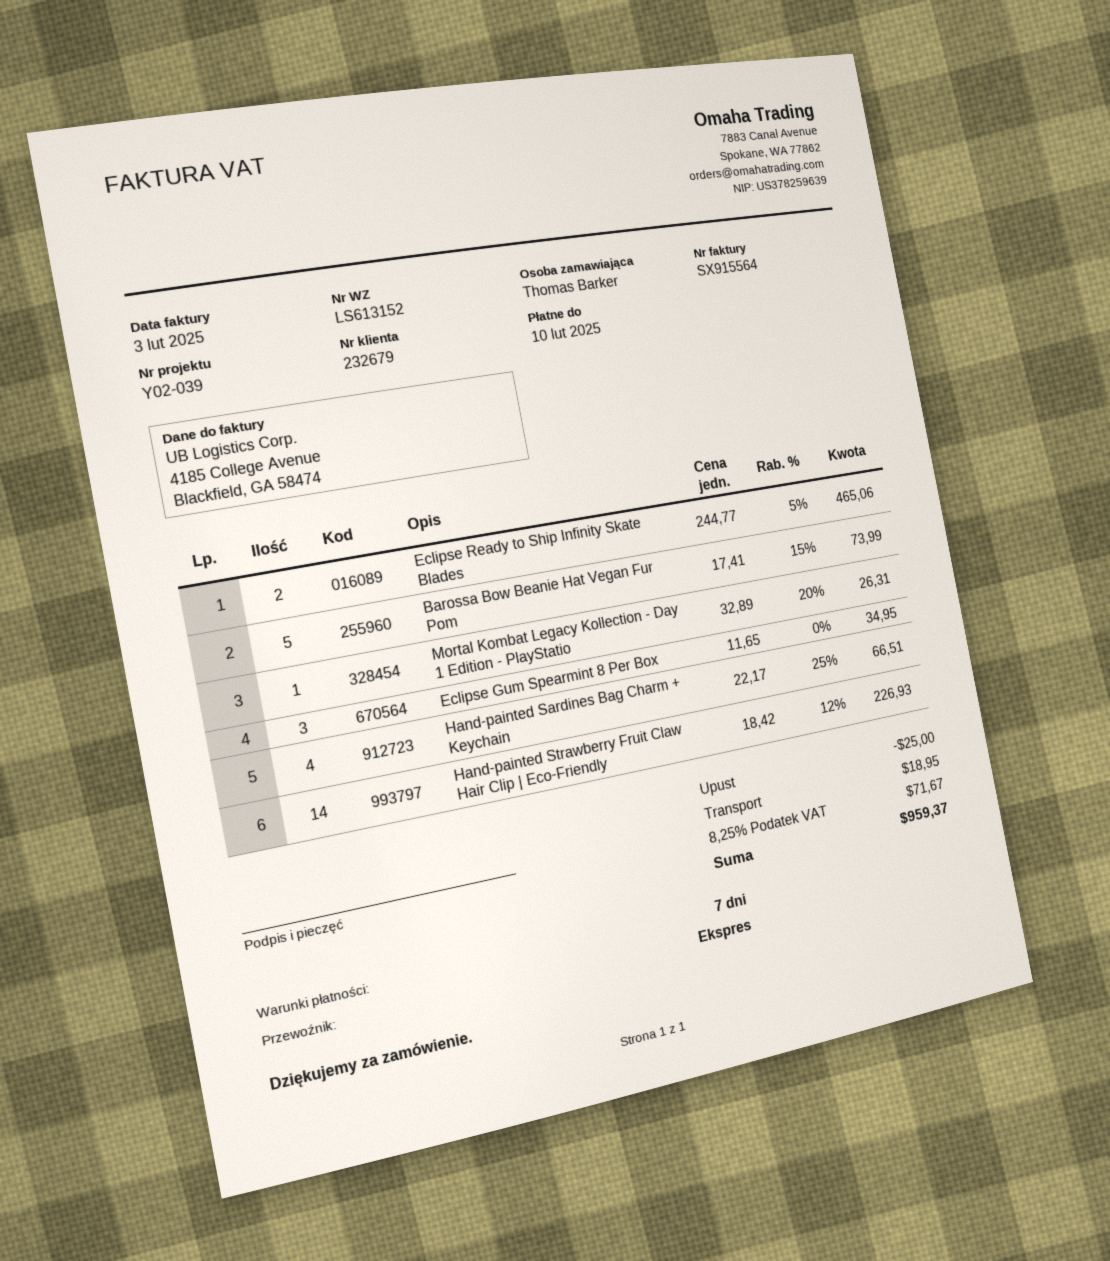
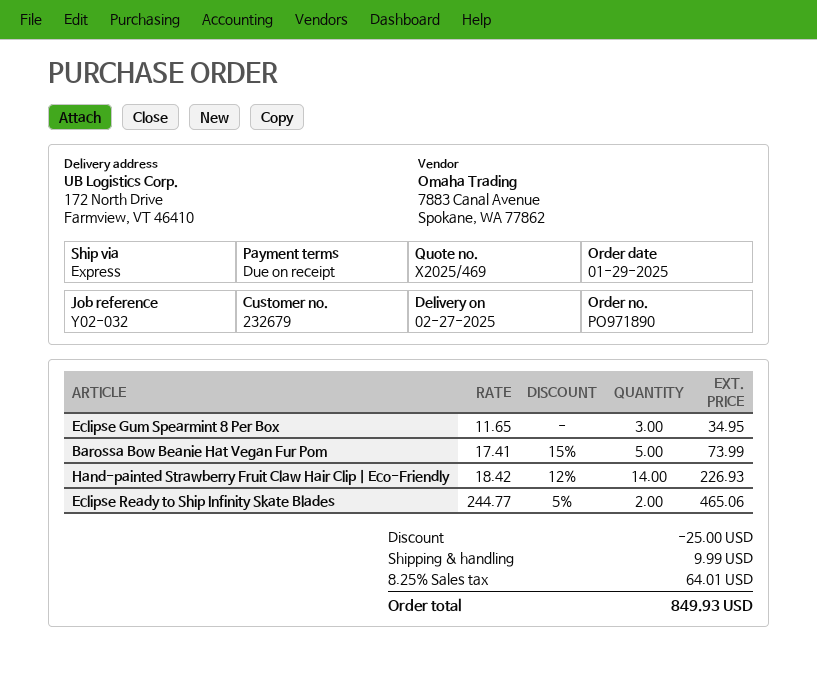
payment terms: 7 days -> on receipt
reference: Y02-039 -> Y02-032
Mortal Kombat Legacy Kollection - Day 1 Edition - PlayStatio: 1 x 32.89 - 20% = 26.31 -> none
Hand-painted Sardines Bag Charm + Keychain: 4 x 22.17 - 25% = 66.51 -> none
shipping: 18.95 -> 9.99
tax: 8.25% = 71.67 -> 8.25% = 64.01
total: 959.37 -> 849.93

